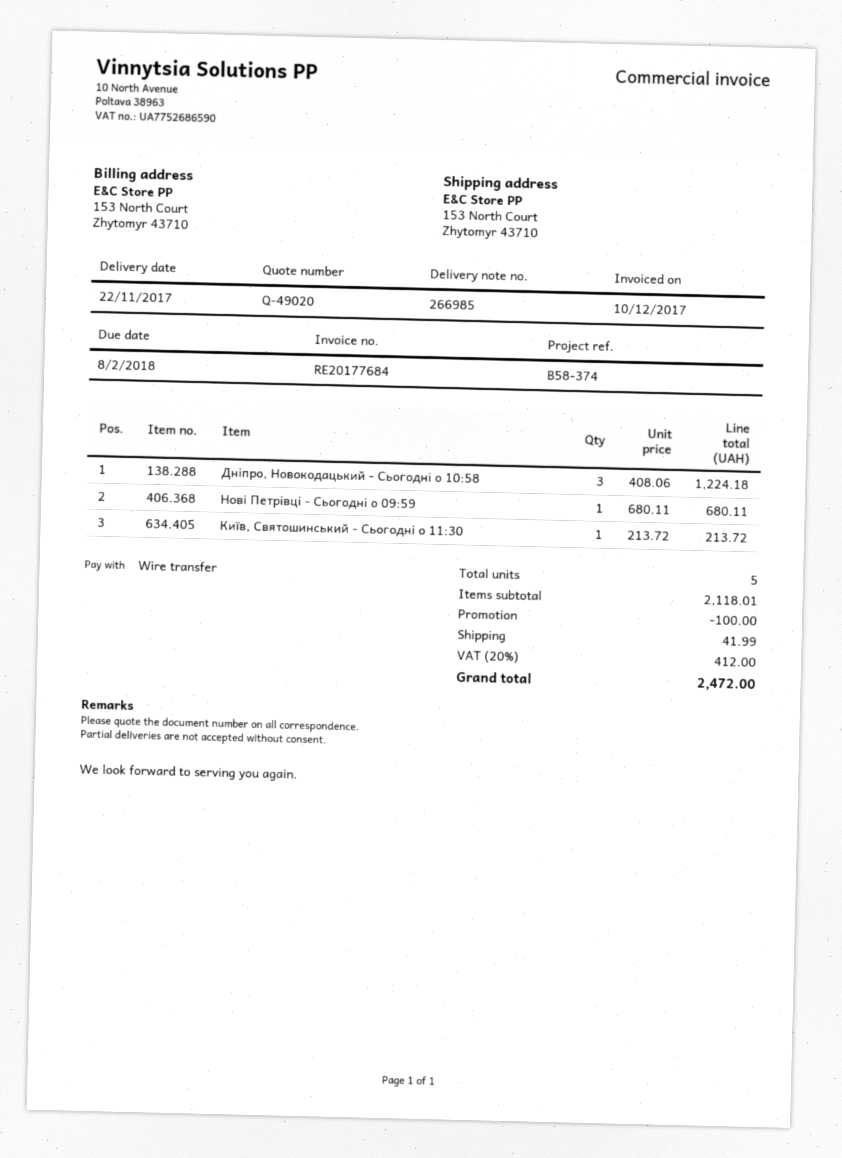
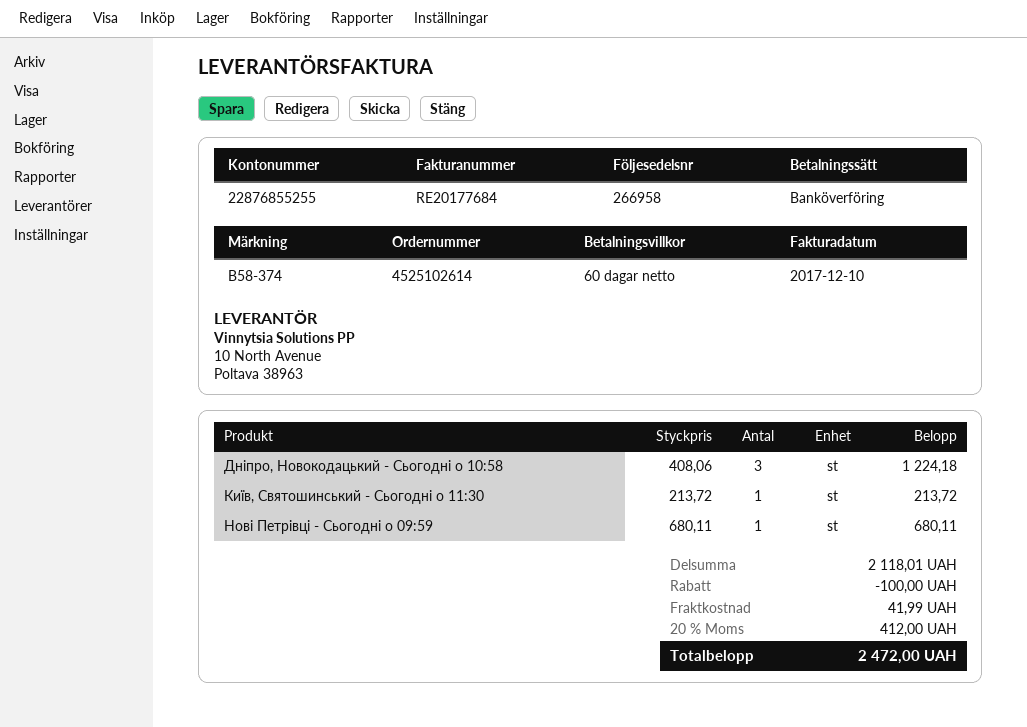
delivery note number: 266985 -> 266958

